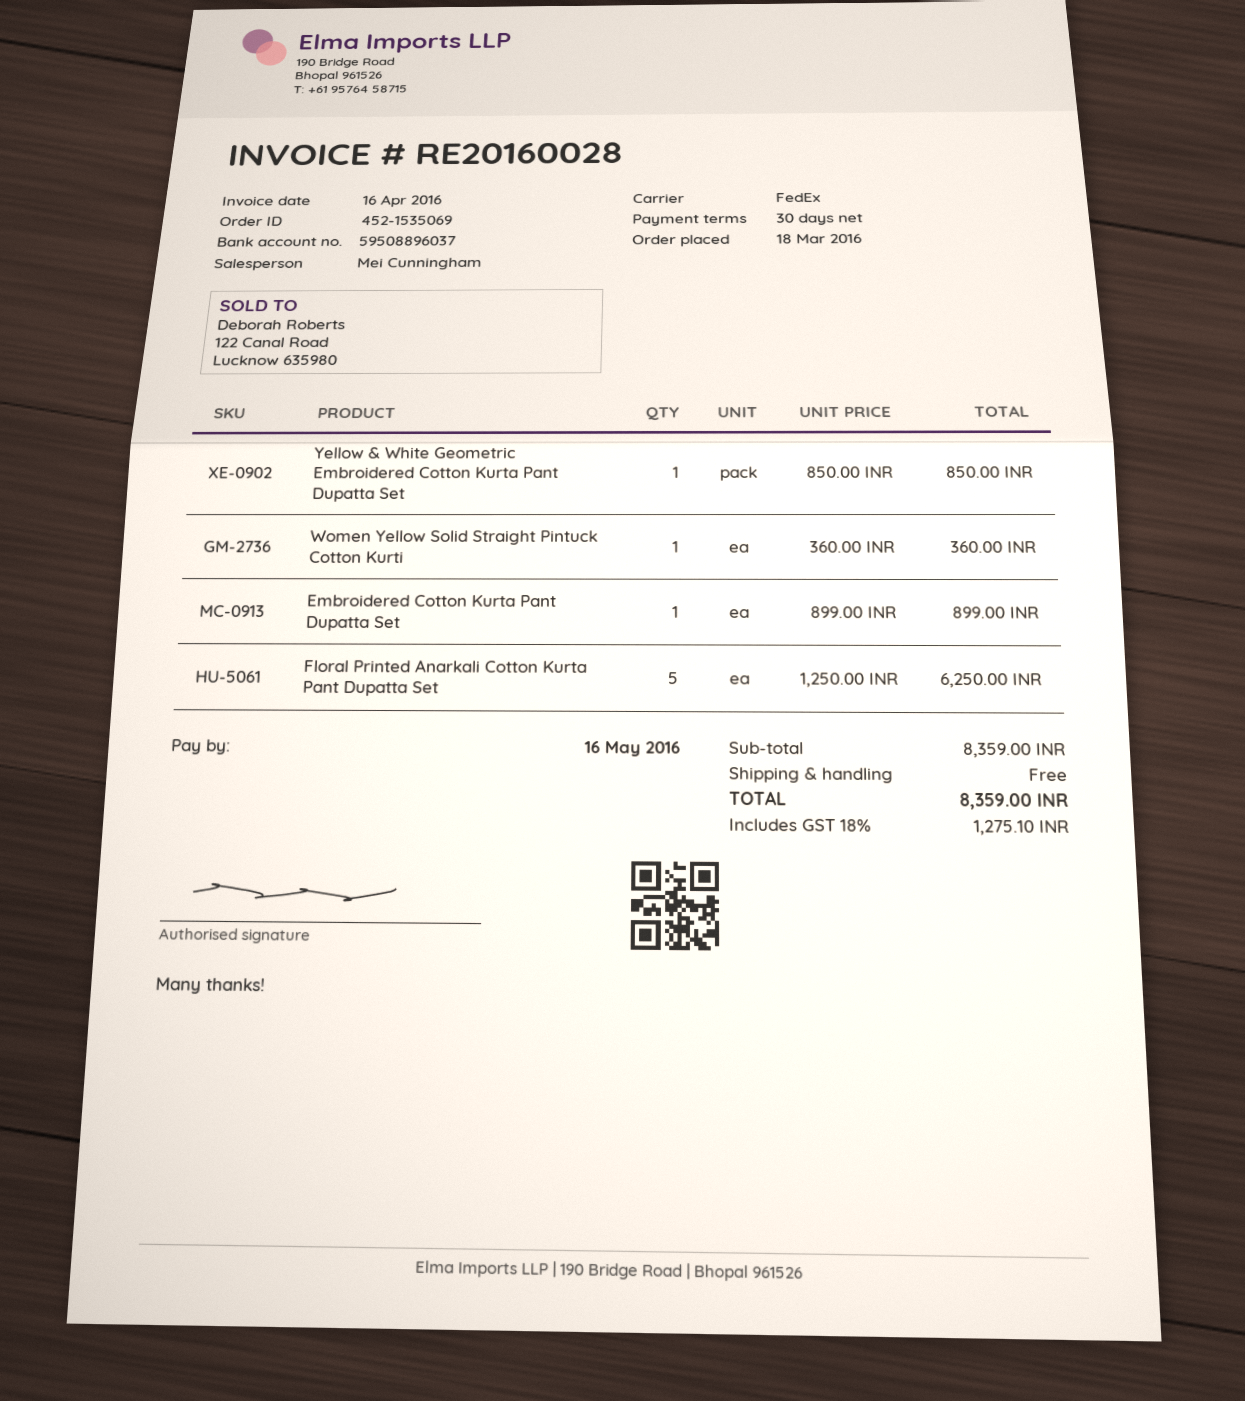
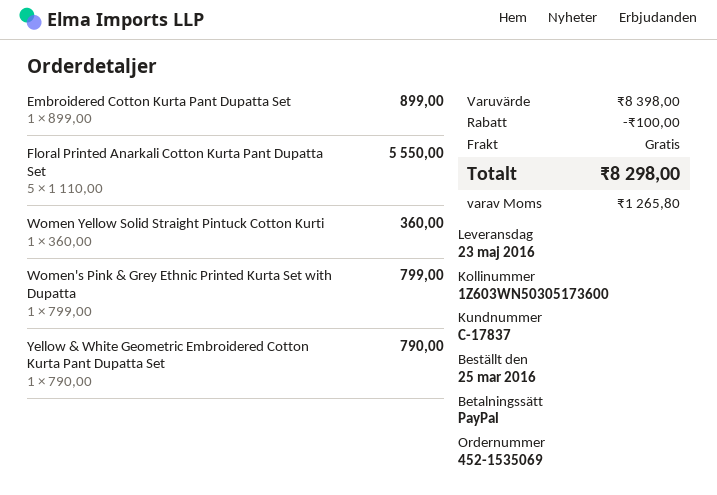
order date: 2016-03-18 -> 2016-03-25
Yellow & White Geometric Embroidered Cotton Kurta Pant Dupatta Set: 1 x 850.00 = 850.00 -> 1 x 790.00 = 790.00
Floral Printed Anarkali Cotton Kurta Pant Dupatta Set: 5 x 1250.00 = 6250.00 -> 5 x 1110.00 = 5550.00
Women's Pink & Grey Ethnic Printed Kurta Set with Dupatta: none -> 1 x 799.00 = 799.00
subtotal: 8359.00 -> 8398.00
discount: none -> 100.00
tax: 1275.10 -> 1265.80
total: 8359.00 -> 8298.00

